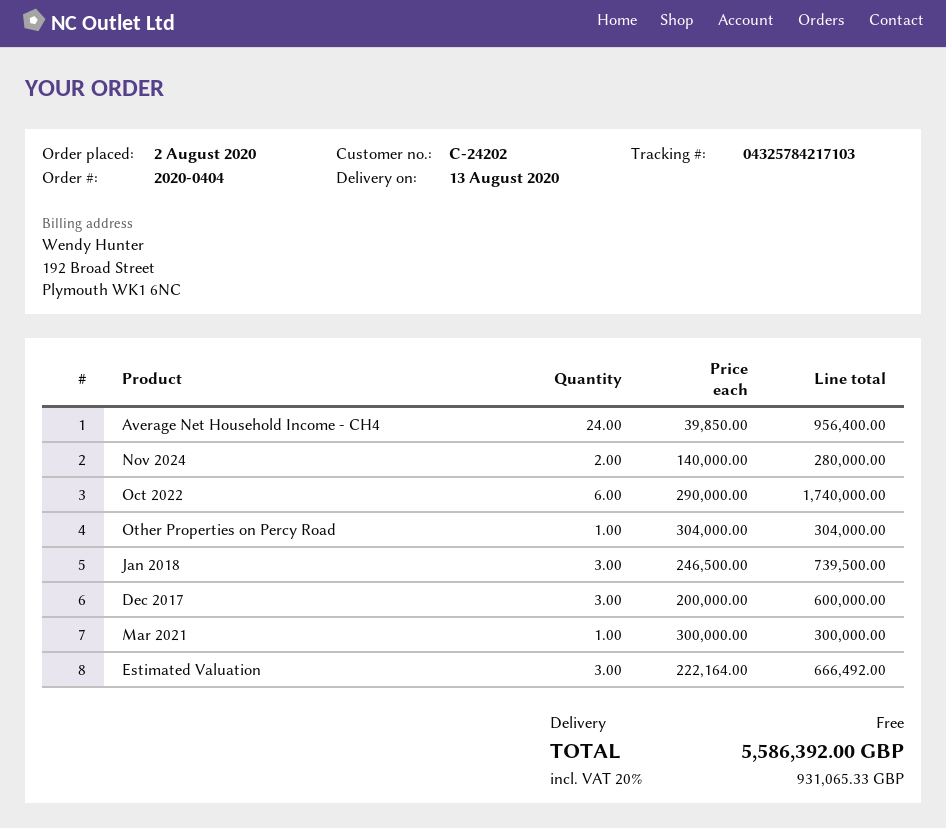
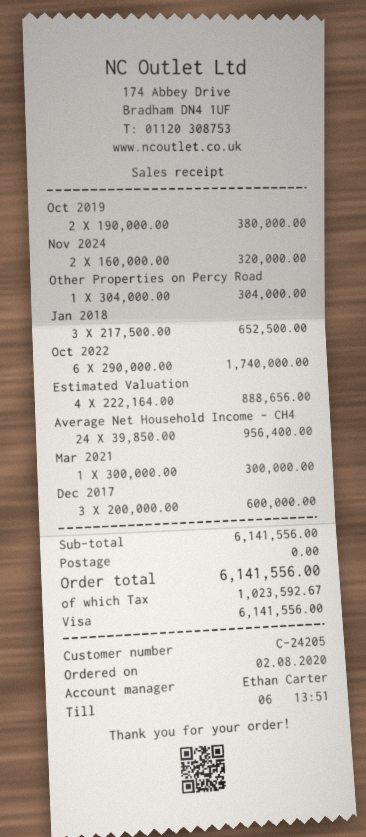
customer number: C-24202 -> C-24205
Nov 2024: 2 x 140000.00 = 280000.00 -> 2 x 160000.00 = 320000.00
Jan 2018: 3 x 246500.00 = 739500.00 -> 3 x 217500.00 = 652500.00
Estimated Valuation: 3 x 222164.00 = 666492.00 -> 4 x 222164.00 = 888656.00
Oct 2019: none -> 2 x 190000.00 = 380000.00
tax: 931065.33 -> 1023592.67
total: 5586392.00 -> 6141556.00

